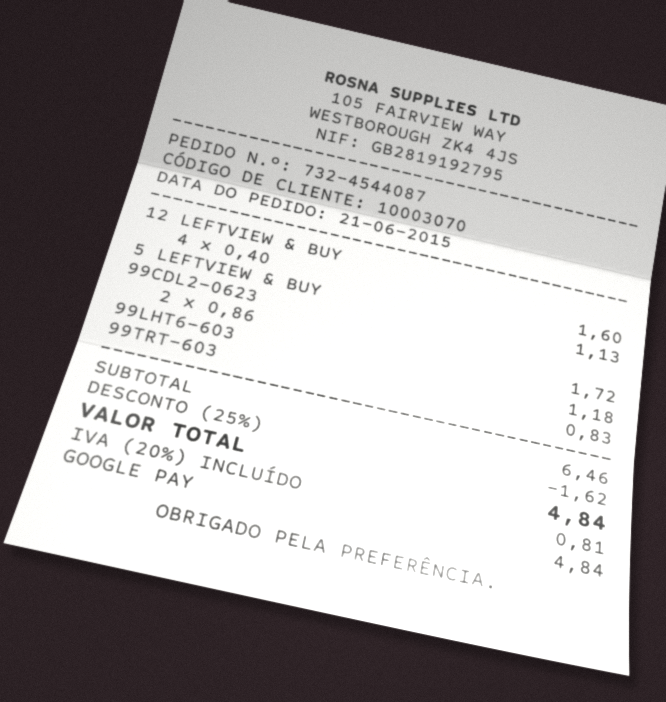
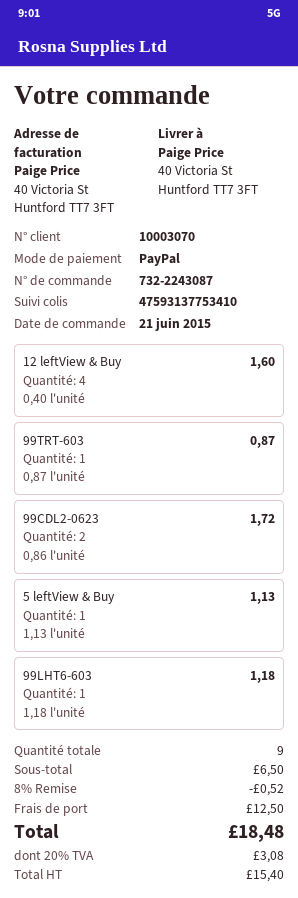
order number: 732-4544087 -> 732-2243087
payment method: Google Pay -> PayPal
99TRT-603: 1 x 0.83 = 0.83 -> 1 x 0.87 = 0.87
subtotal: 6.46 -> 6.50
discount: 25% = 1.62 -> 8% = 0.52
shipping: none -> 12.50
tax: 20% = 0.81 -> 20% = 3.08
total: 4.84 -> 18.48

